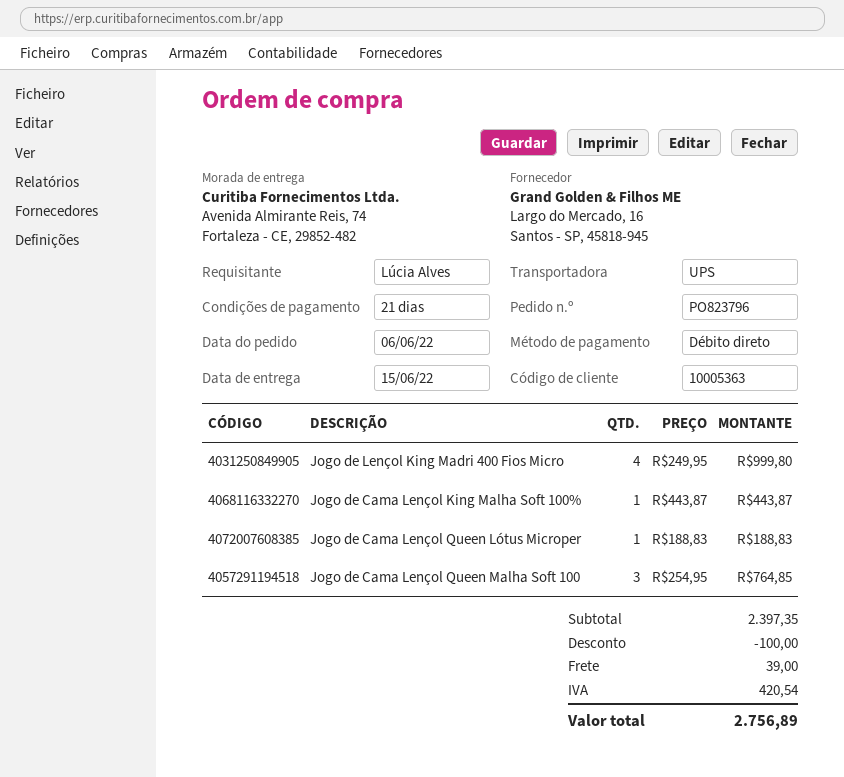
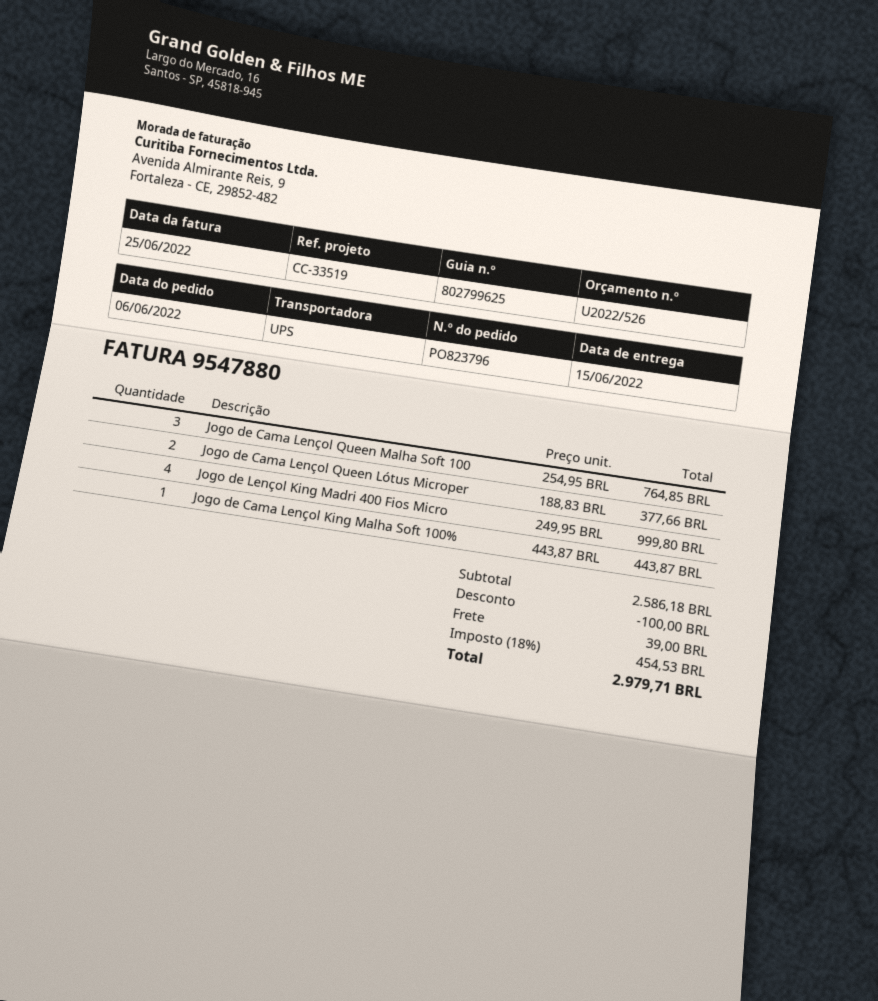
Jogo de Cama Lençol Queen Lótus Microper: 1 x 188.83 = 188.83 -> 2 x 188.83 = 377.66
subtotal: 2397.35 -> 2586.18
tax: 420.54 -> 454.53
total: 2756.89 -> 2979.71

